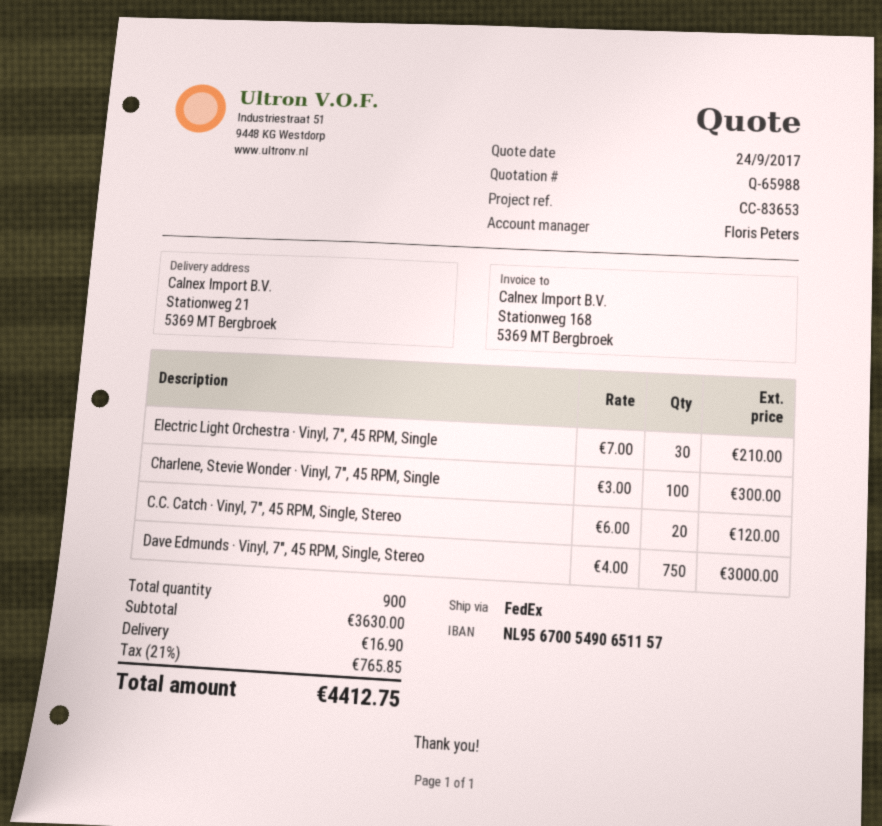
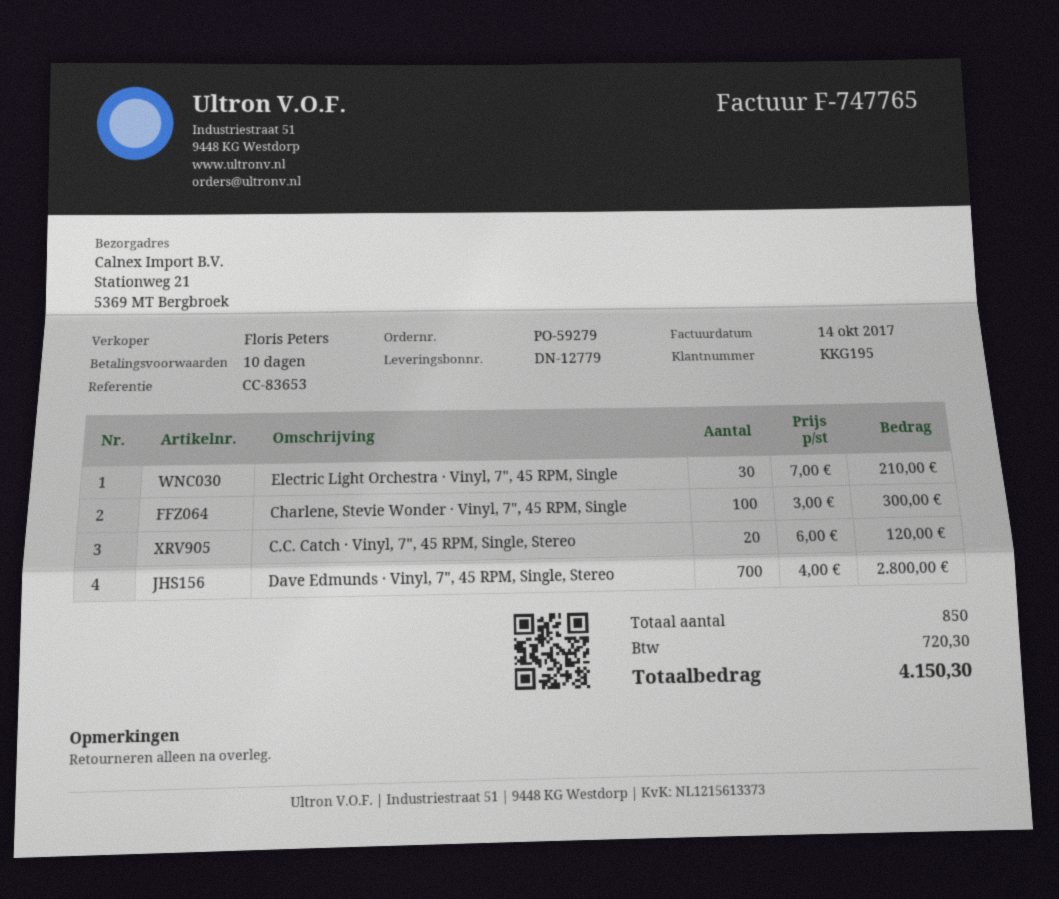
Dave Edmunds · Vinyl, 7", 45 RPM, Single, Stereo: 750 x 4.00 = 3000.00 -> 700 x 4.00 = 2800.00
total quantity: 900 -> 850
shipping: 16.90 -> none
tax: 765.85 -> 720.30
total: 4412.75 -> 4150.30

